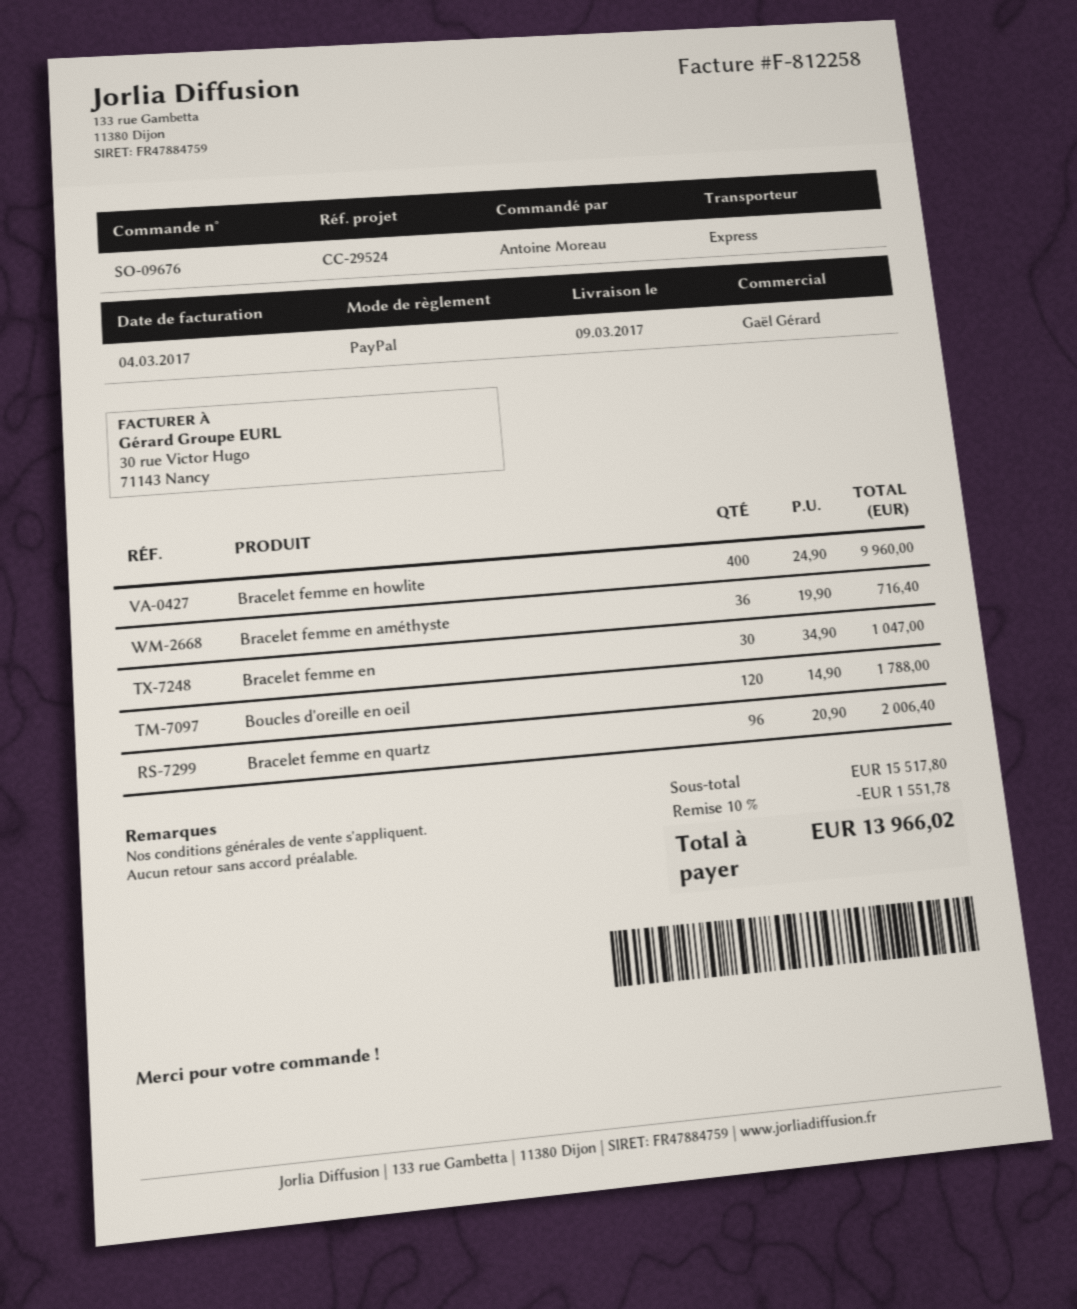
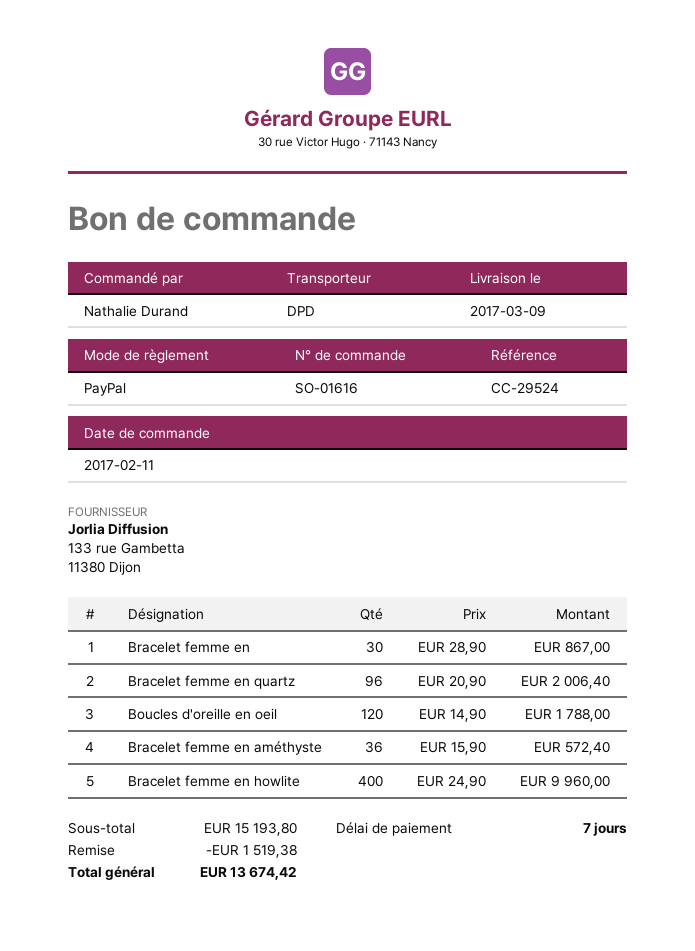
order number: SO-09676 -> SO-01616
ordered by: Antoine Moreau -> Nathalie Durand
shipping method: express -> DPD
Bracelet femme en améthyste: 36 x 19.90 = 716.40 -> 36 x 15.90 = 572.40
Bracelet femme en: 30 x 34.90 = 1047.00 -> 30 x 28.90 = 867.00
subtotal: 15517.80 -> 15193.80
discount: 1551.78 -> 1519.38
total: 13966.02 -> 13674.42

